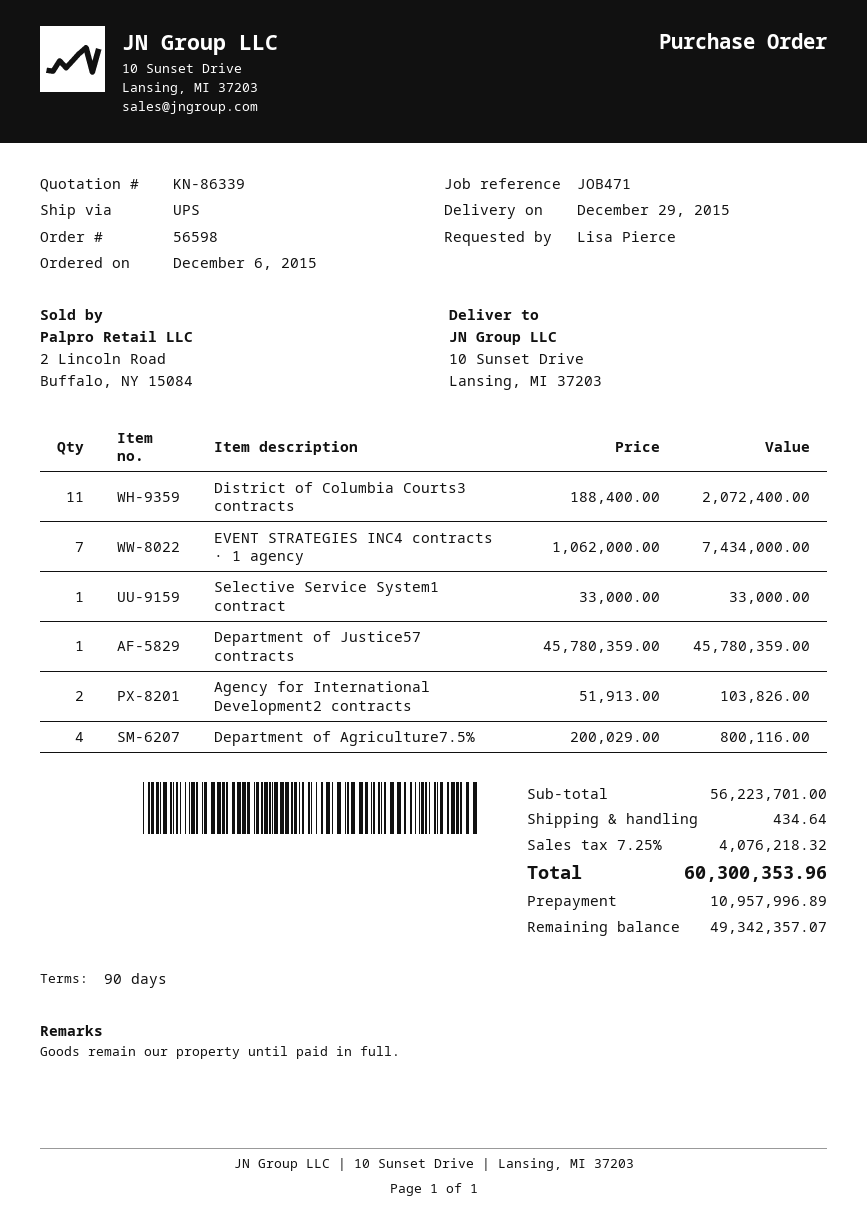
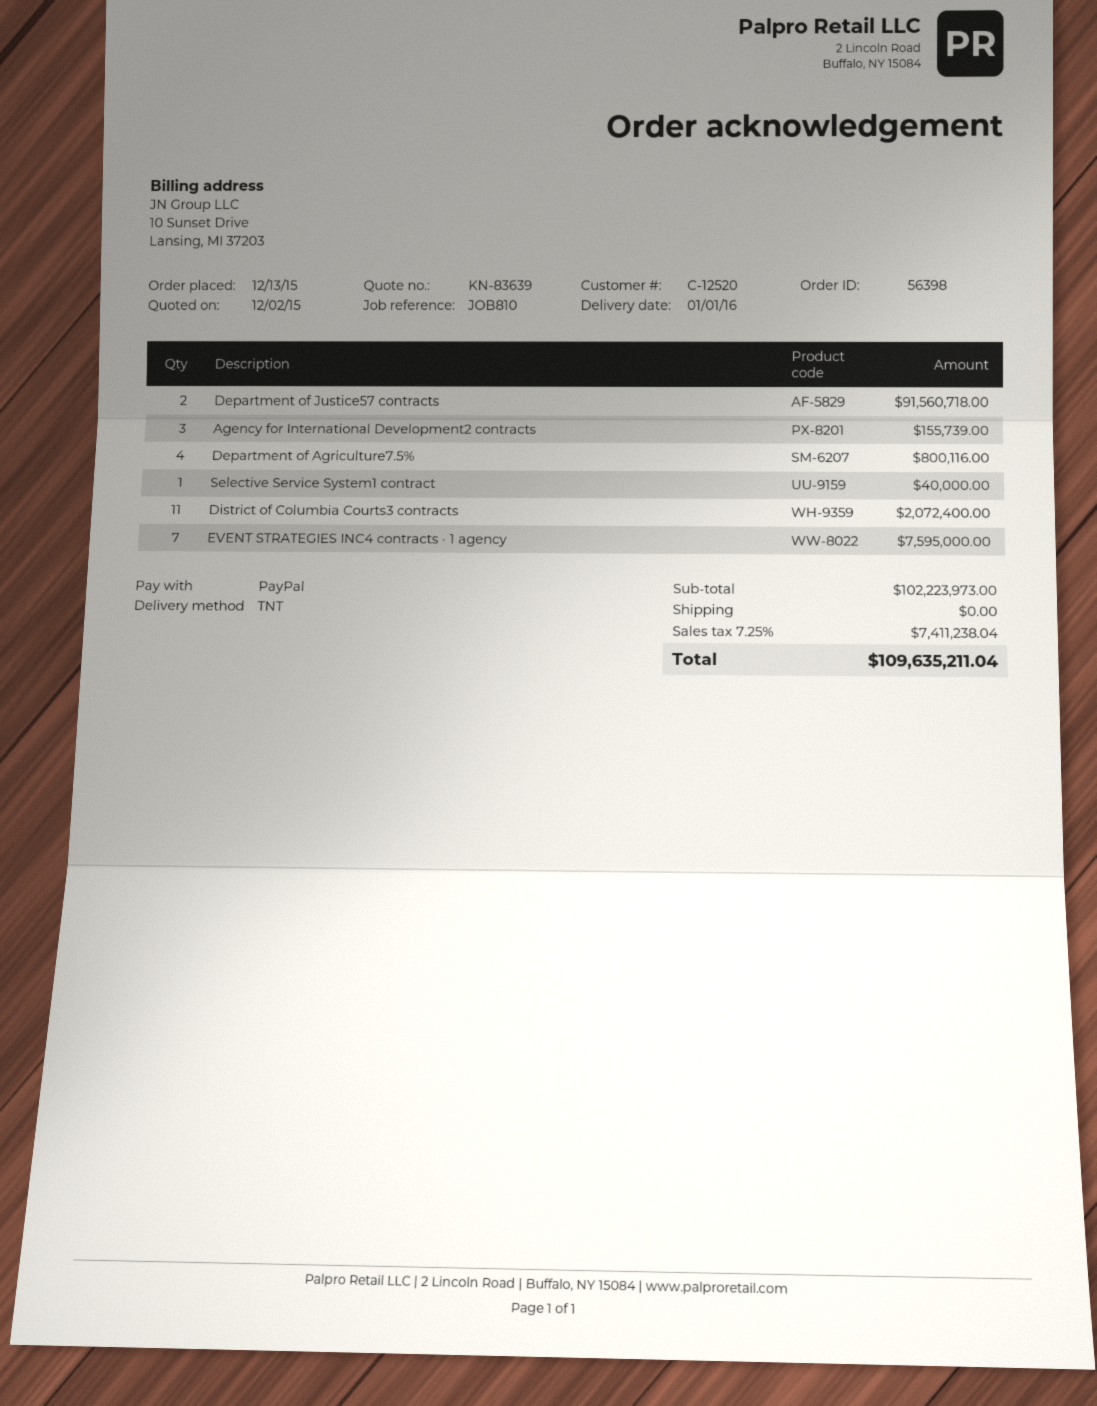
quote number: KN-86339 -> KN-83639
order number: 56598 -> 56398
order date: 2015-12-06 -> 2015-12-13
delivery date: 2015-12-29 -> 2016-01-01
reference: JOB471 -> JOB810
shipping method: UPS -> TNT
EVENT STRATEGIES INC4 contracts · 1 agency: 7 for 7434000.00 -> 7 for 7595000.00
Selective Service System1 contract: 1 for 33000.00 -> 1 for 40000.00
Department of Justice57 contracts: 1 for 45780359.00 -> 2 for 91560718.00
Agency for International Development2 contracts: 2 for 103826.00 -> 3 for 155739.00
subtotal: 56223701.00 -> 102223973.00
shipping: 434.64 -> 0.00
tax: 7.25% = 4076218.32 -> 7.25% = 7411238.04
total: 60300353.96 -> 109635211.04

